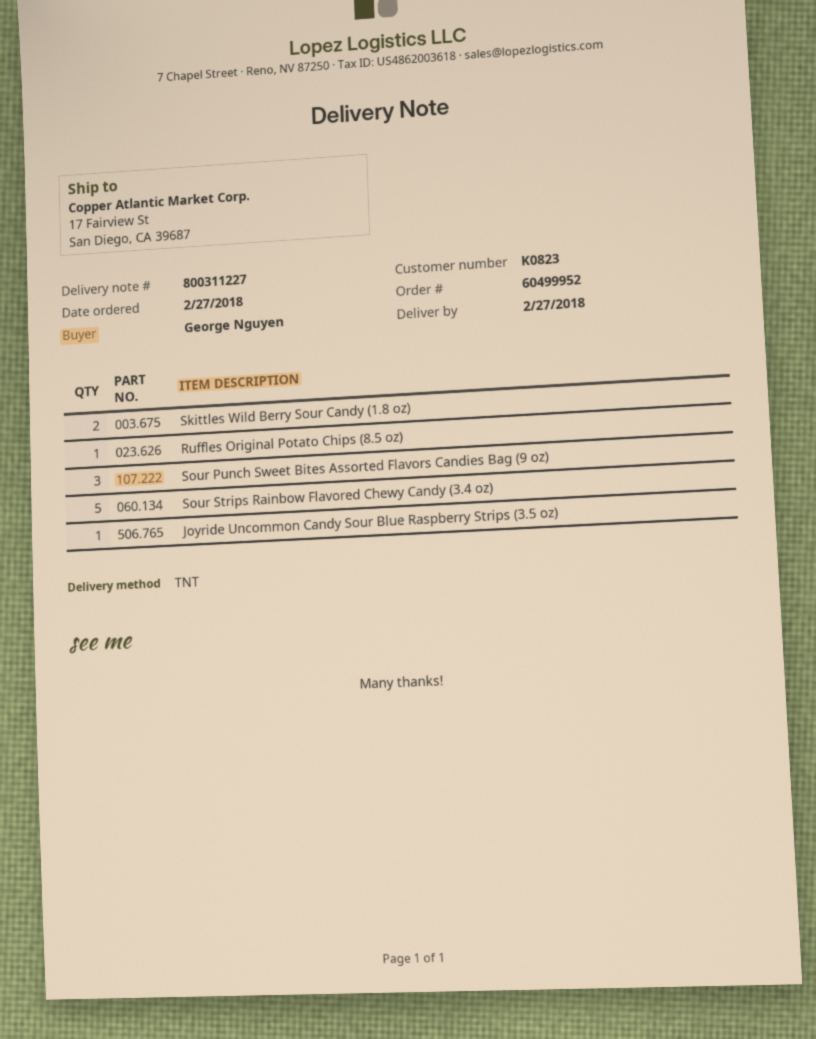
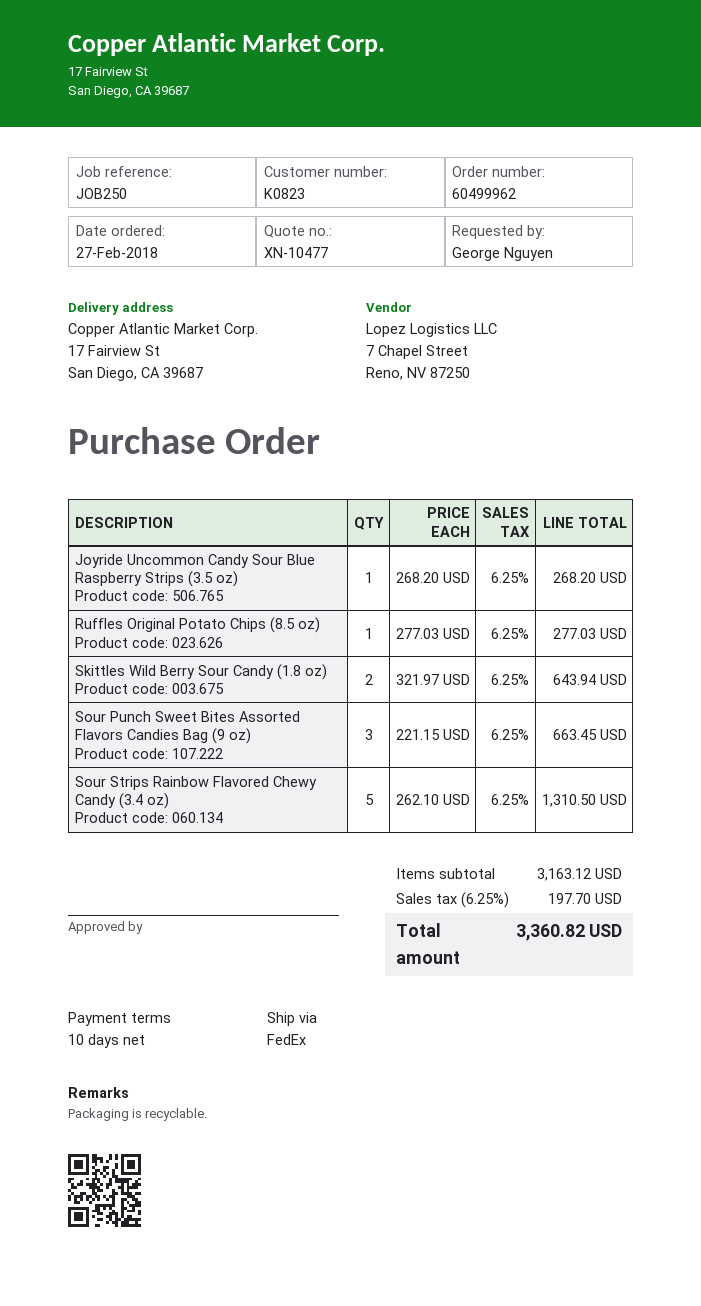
order number: 60499952 -> 60499962
shipping method: TNT -> FedEx

